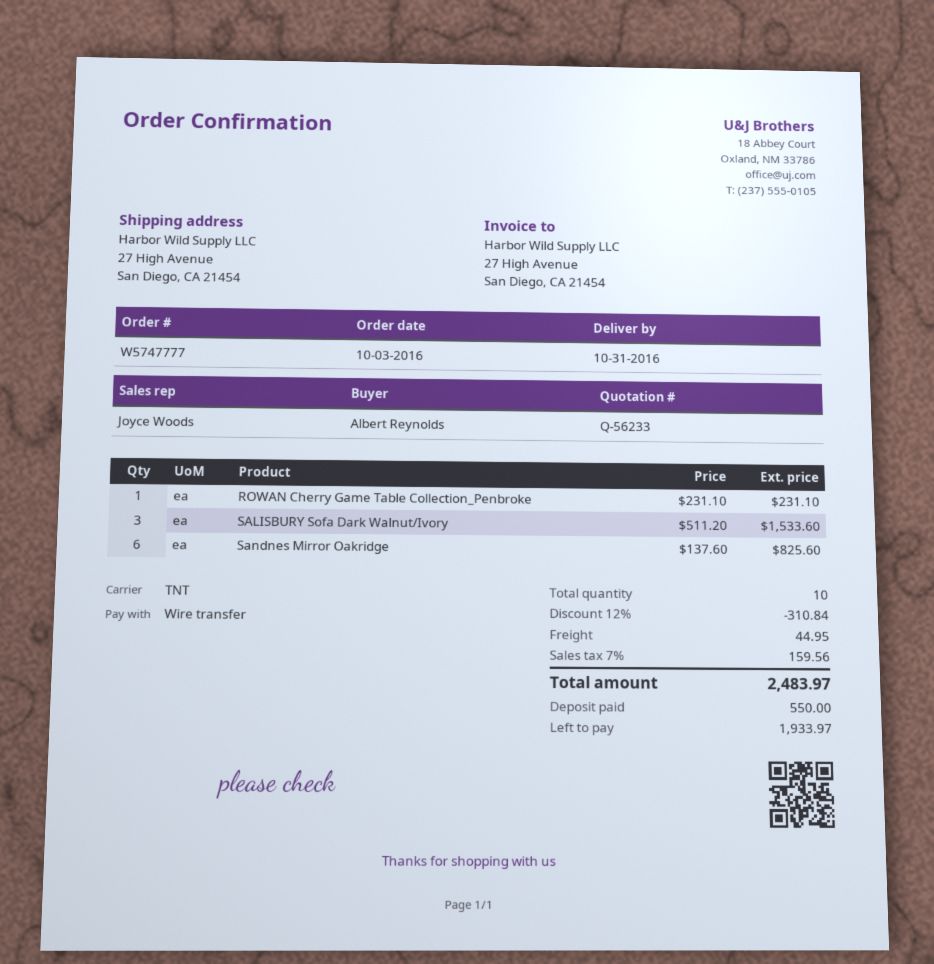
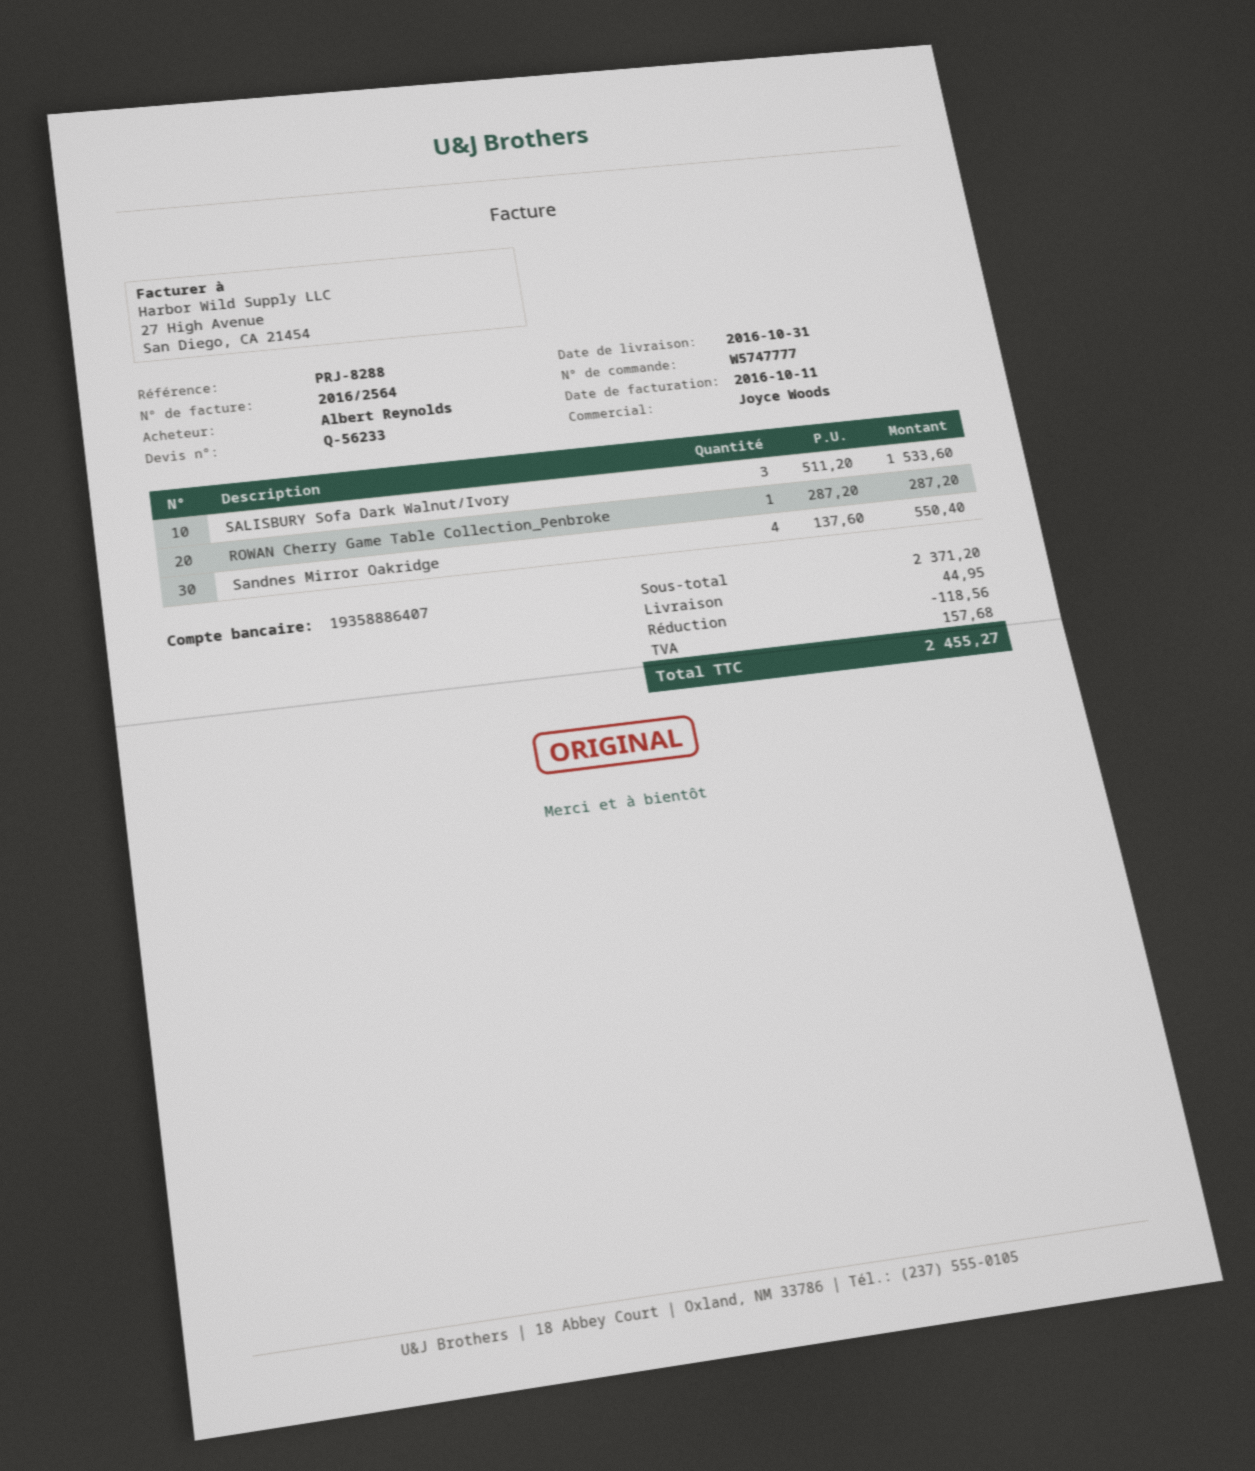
ROWAN Cherry Game Table Collection_Penbroke: 1 x 231.10 = 231.10 -> 1 x 287.20 = 287.20
Sandnes Mirror Oakridge: 6 x 137.60 = 825.60 -> 4 x 137.60 = 550.40
discount: 310.84 -> 118.56
tax: 159.56 -> 157.68
total: 2483.97 -> 2455.27

